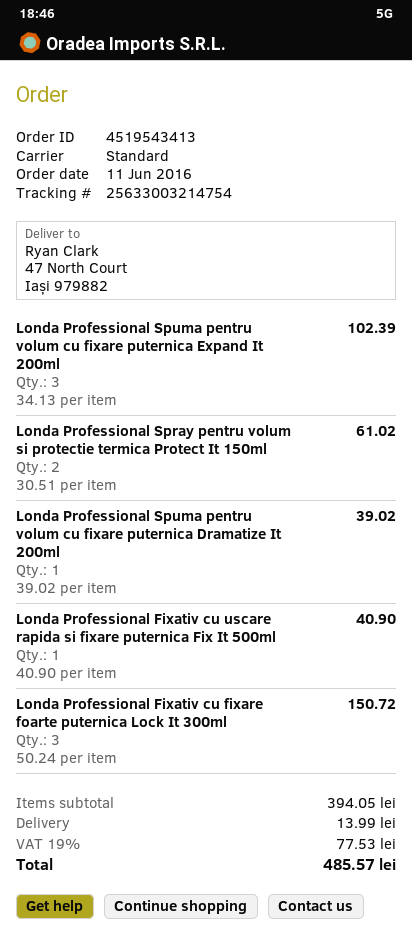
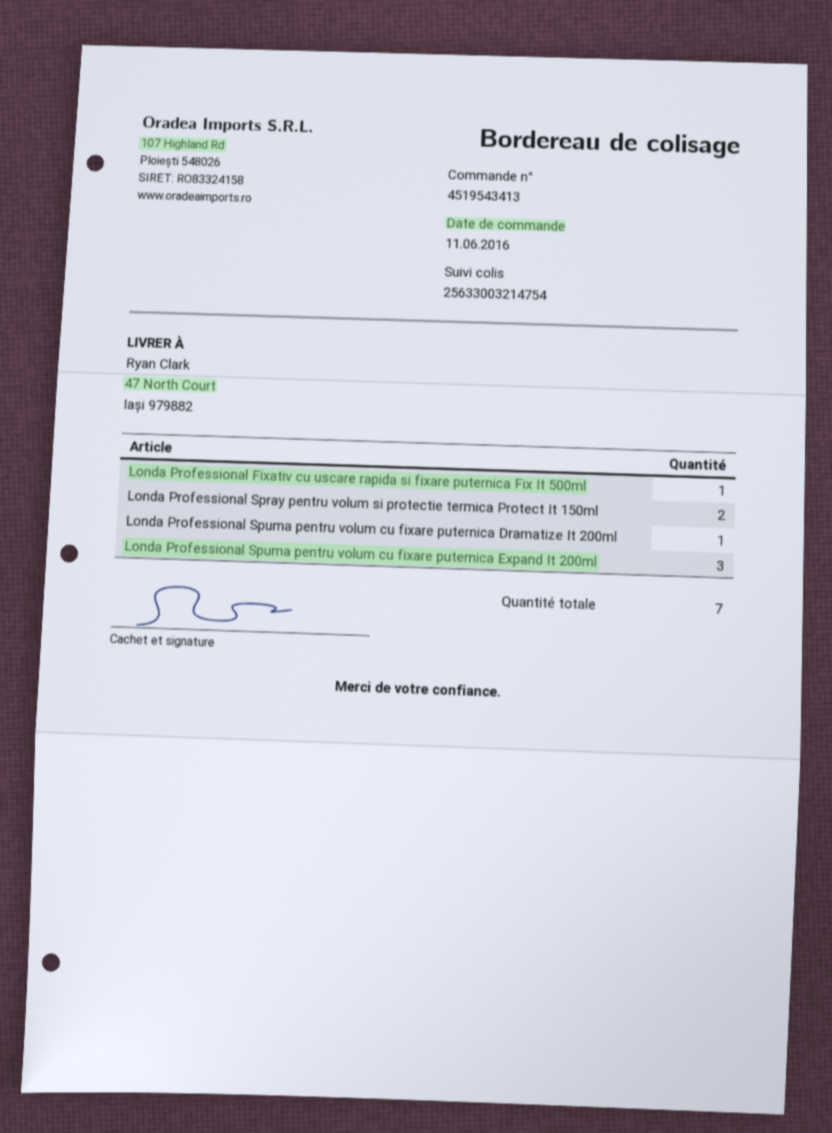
Londa Professional Fixativ cu fixare foarte puternica Lock It 300ml: 3 -> none

